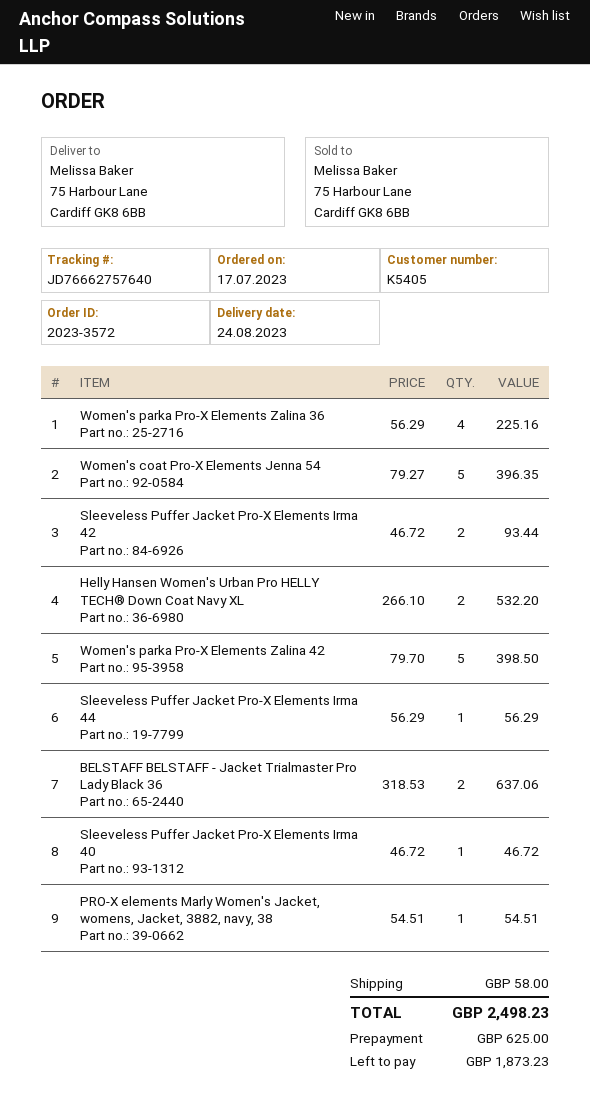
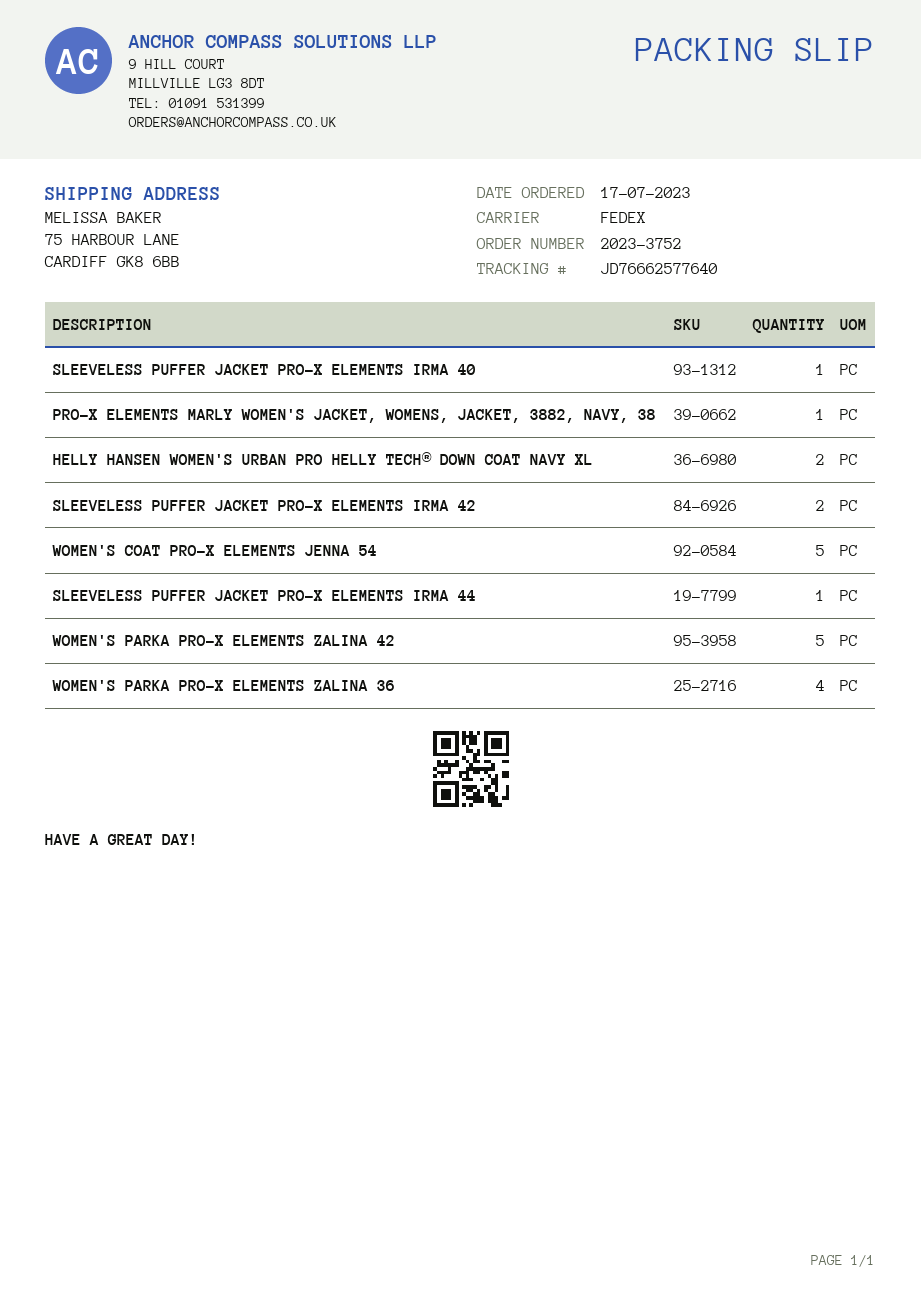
order number: 2023-3572 -> 2023-3752
tracking number: JD76662757640 -> JD76662577640
BELSTAFF BELSTAFF - Jacket Trialmaster Pro Lady Black 36: 2 -> none

